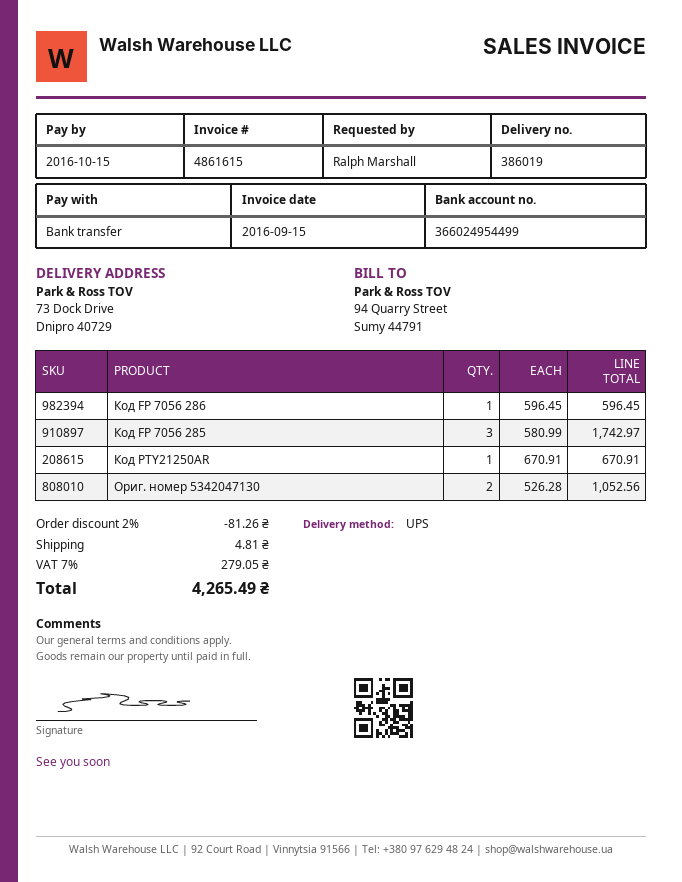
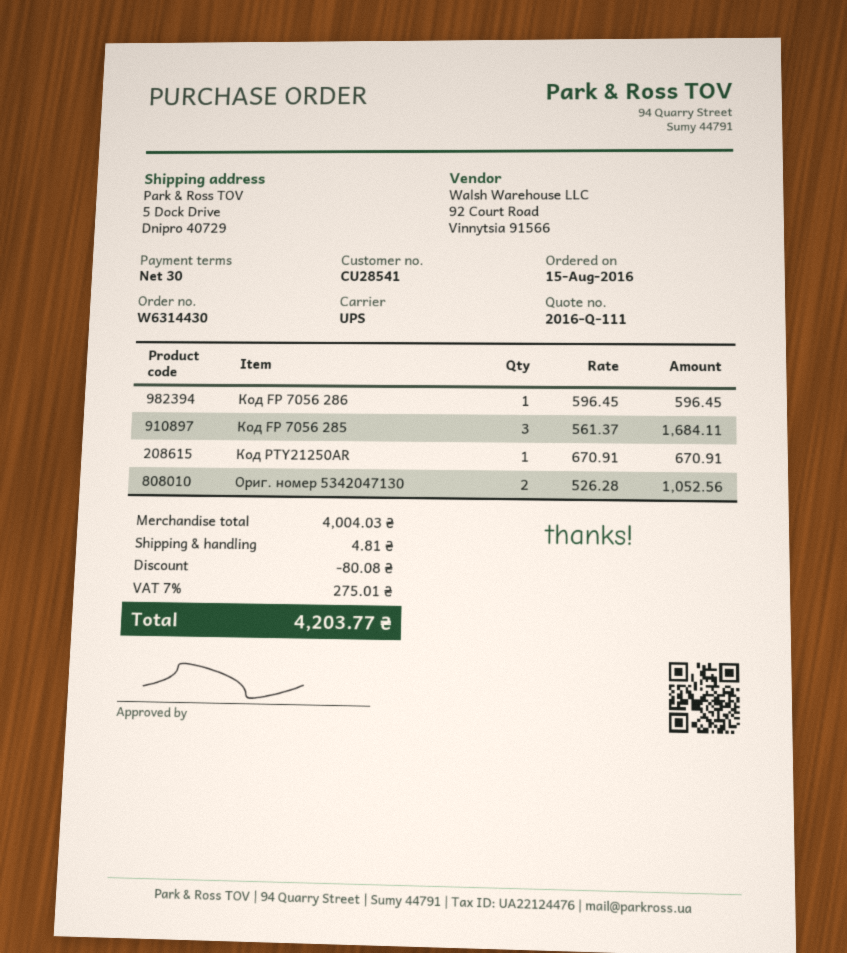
ship to: 73 Dock Drive, Dnipro 40729 -> 5 Dock Drive, Dnipro 40729
Код FP 7056 285: 3 x 580.99 = 1742.97 -> 3 x 561.37 = 1684.11
discount: 81.26 -> 80.08
tax: 7% = 279.05 -> 7% = 275.01
total: 4265.49 -> 4203.77

